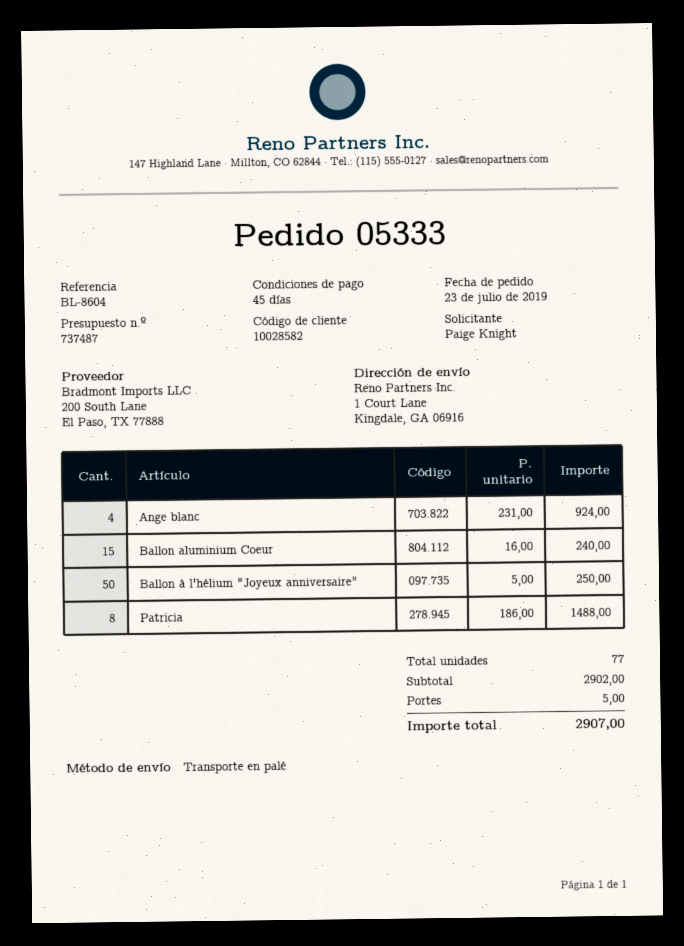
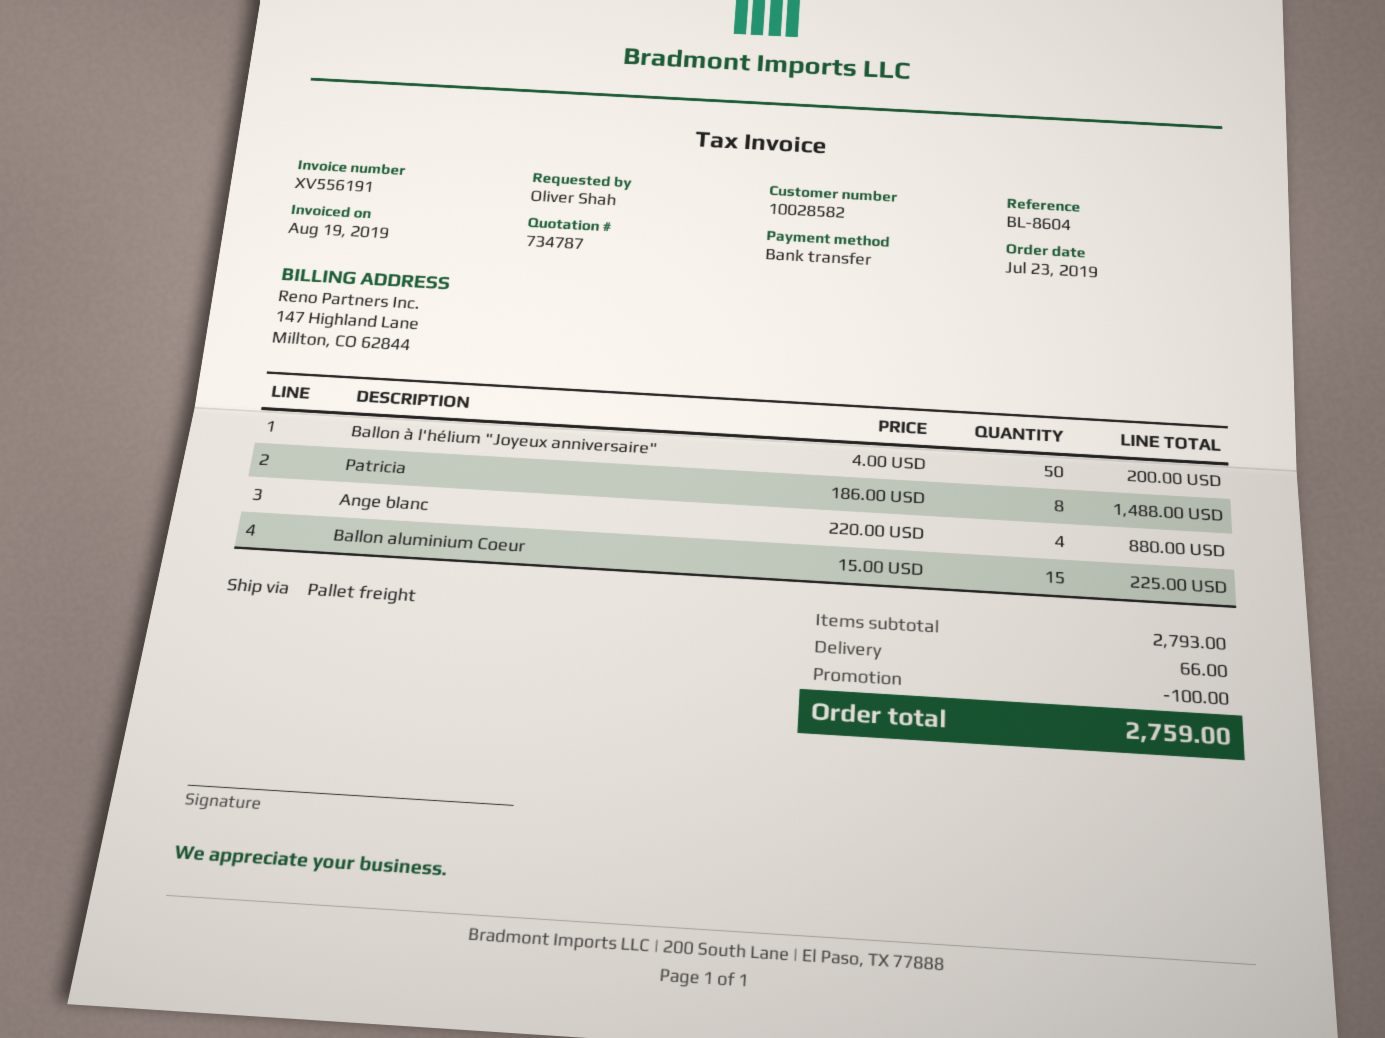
quote number: 737487 -> 734787
ordered by: Paige Knight -> Oliver Shah
Ange blanc: 4 x 231.00 = 924.00 -> 4 x 220.00 = 880.00
Ballon aluminium Coeur: 15 x 16.00 = 240.00 -> 15 x 15.00 = 225.00
Ballon à l'hélium "Joyeux anniversaire": 50 x 5.00 = 250.00 -> 50 x 4.00 = 200.00
subtotal: 2902.00 -> 2793.00
discount: none -> 100.00
shipping: 5.00 -> 66.00
total: 2907.00 -> 2759.00

